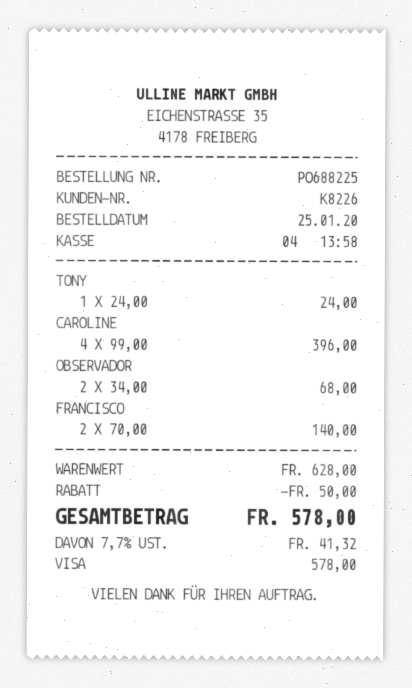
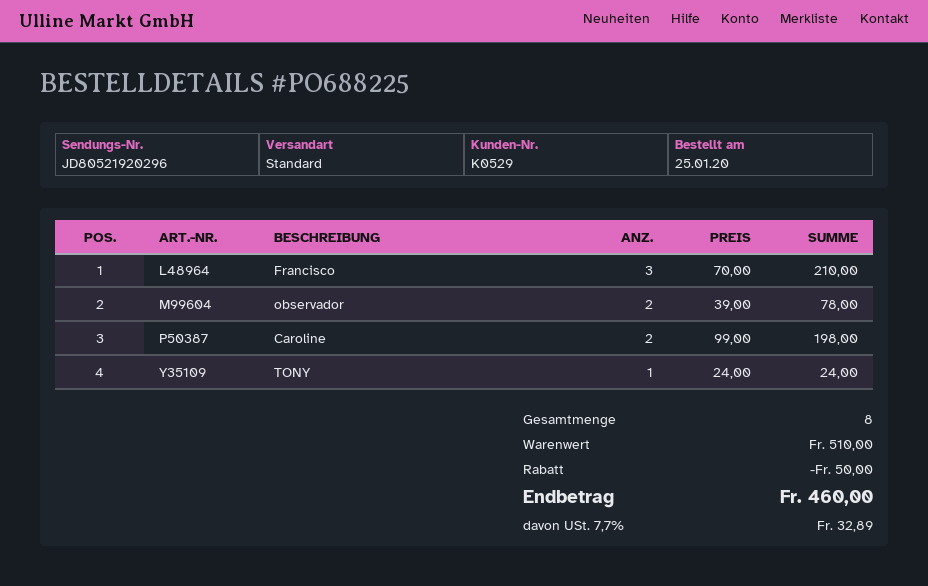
customer number: K8226 -> K0529
CAROLINE: 4 x 99.00 = 396.00 -> 2 x 99.00 = 198.00
OBSERVADOR: 2 x 34.00 = 68.00 -> 2 x 39.00 = 78.00
FRANCISCO: 2 x 70.00 = 140.00 -> 3 x 70.00 = 210.00
subtotal: 628.00 -> 510.00
tax: 7.7% = 41.32 -> 7.7% = 32.89
total: 578.00 -> 460.00

